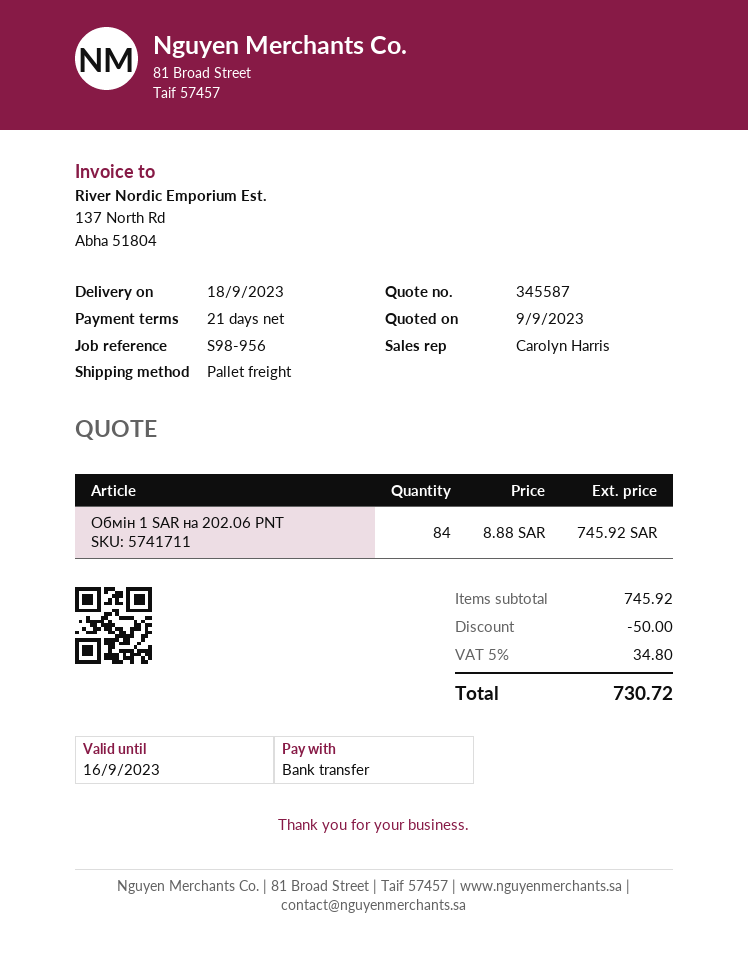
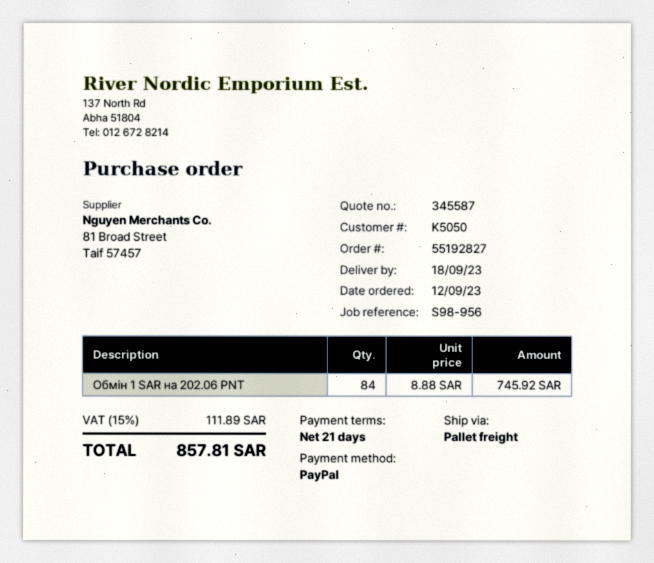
payment method: bank transfer -> PayPal
discount: 50.00 -> none
tax: 5% = 34.80 -> 15% = 111.89
total: 730.72 -> 857.81

